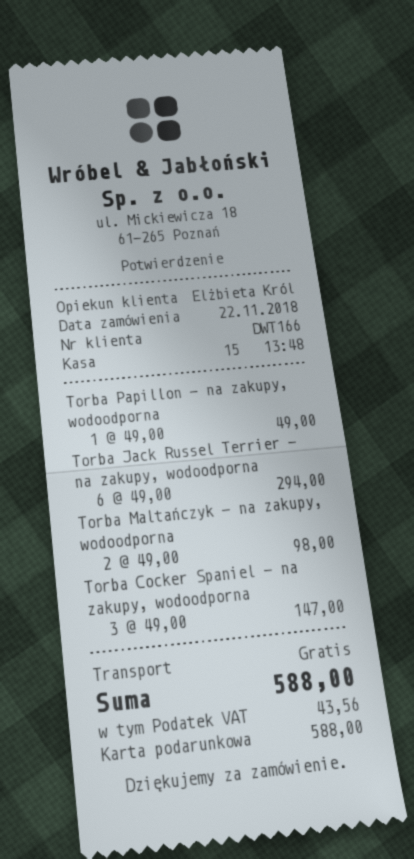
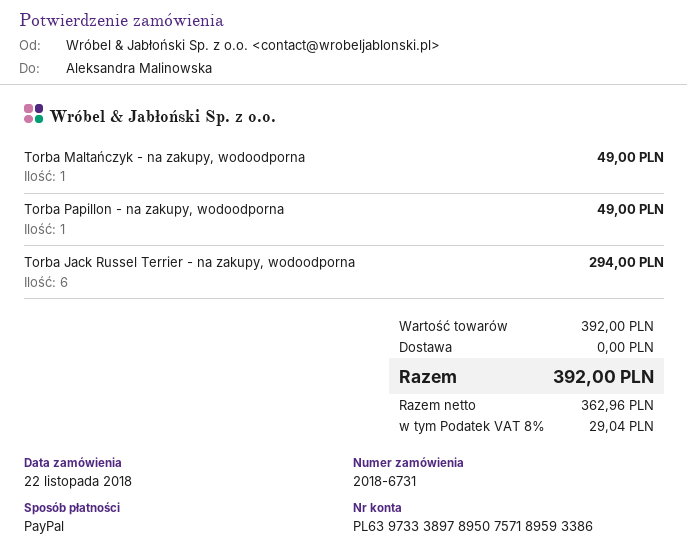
payment method: gift card -> PayPal
Torba Maltańczyk - na zakupy, wodoodporna: 2 for 98.00 -> 1 for 49.00
Torba Cocker Spaniel - na zakupy, wodoodporna: 3 for 147.00 -> none
tax: 43.56 -> 29.04
total: 588.00 -> 392.00

